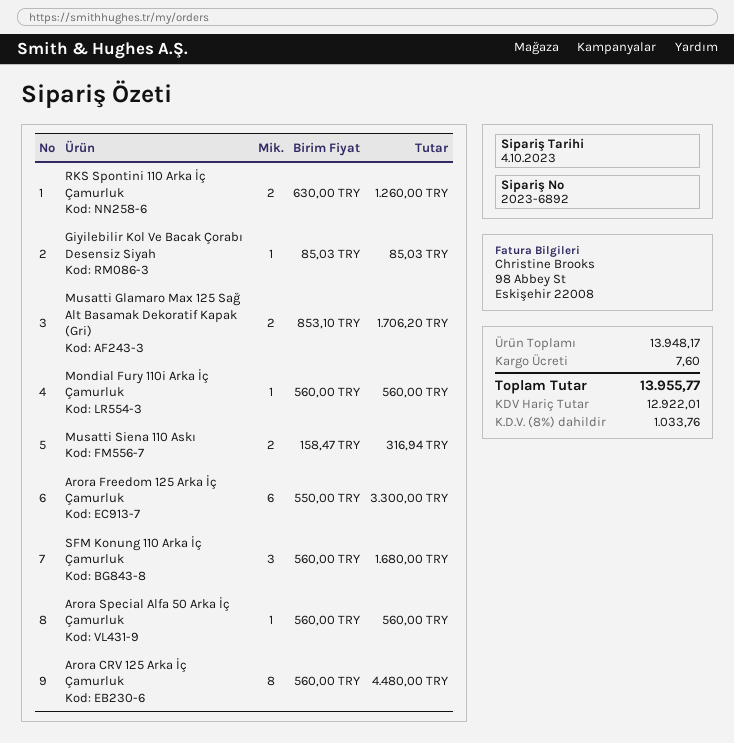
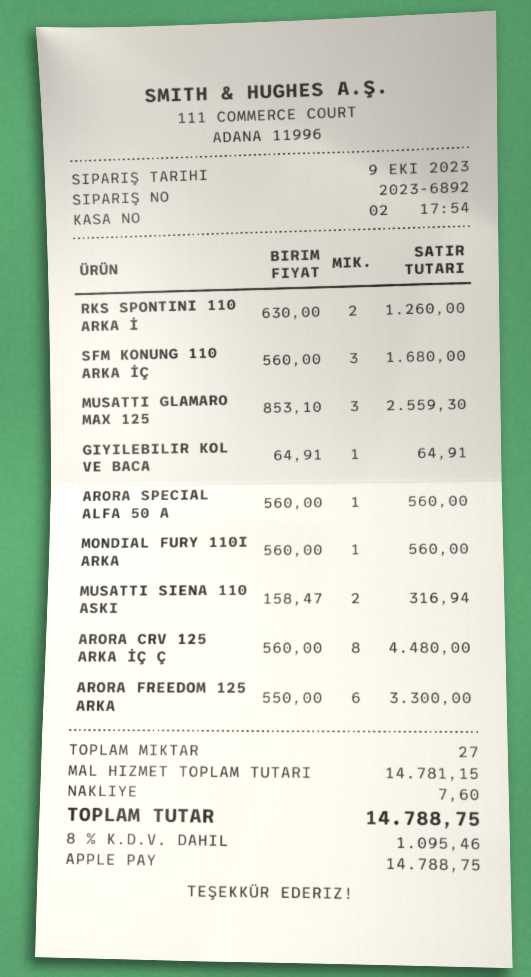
order date: 2023-10-04 -> 2023-10-09
Giyilebilir Kol Ve Bacak Çorabı Desensiz Siyah: 1 x 85.03 = 85.03 -> 1 x 64.91 = 64.91
Musatti Glamaro Max 125 Sağ Alt Basamak Dekoratif Kapak (Gri): 2 x 853.10 = 1706.20 -> 3 x 853.10 = 2559.30
subtotal: 13948.17 -> 14781.15
tax: 8% = 1033.76 -> 8% = 1095.46
total: 13955.77 -> 14788.75

